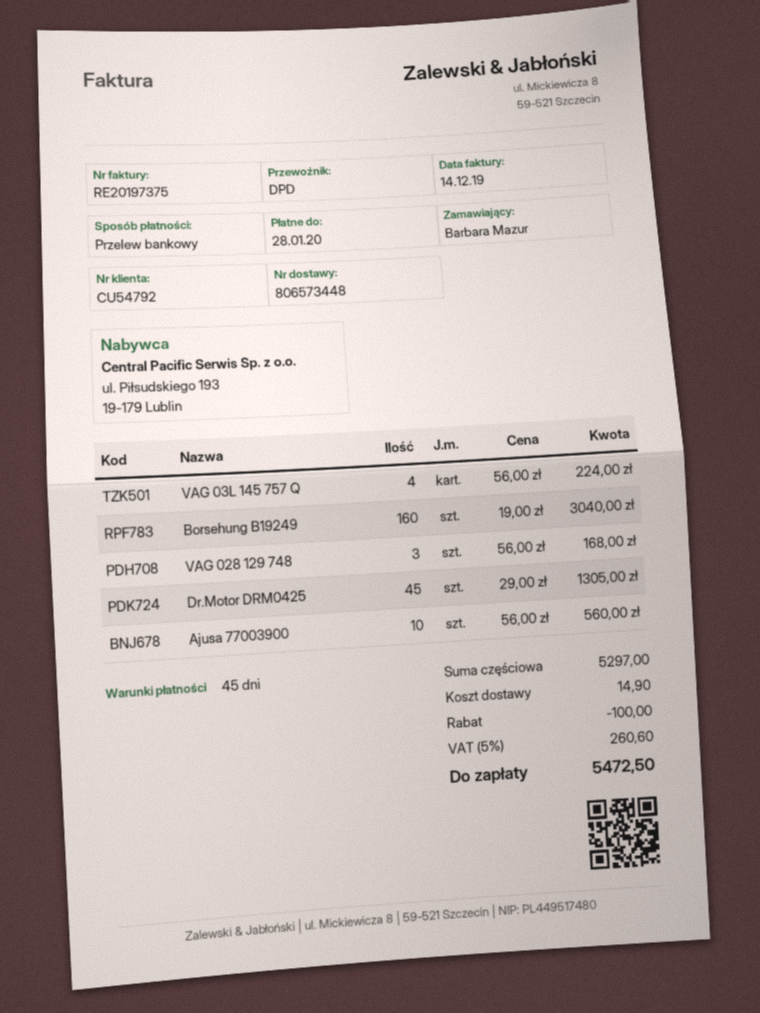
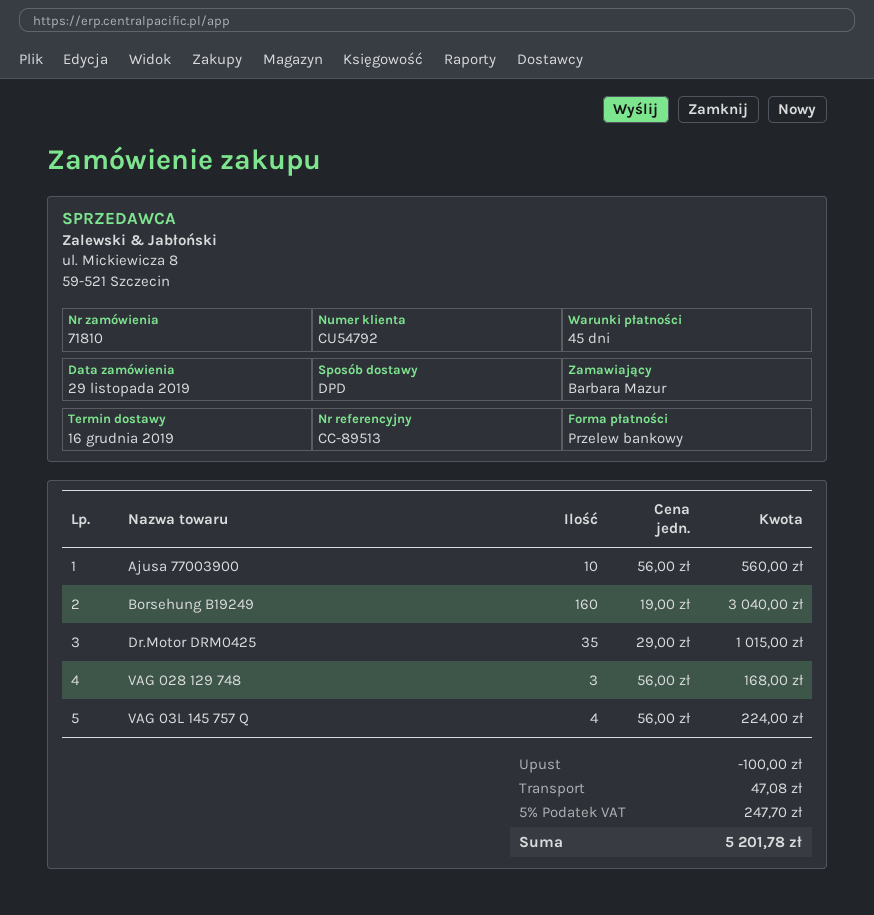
Dr.Motor DRM0425: 45 x 29.00 = 1305.00 -> 35 x 29.00 = 1015.00
shipping: 14.90 -> 47.08
tax: 5% = 260.60 -> 5% = 247.70
total: 5472.50 -> 5201.78

